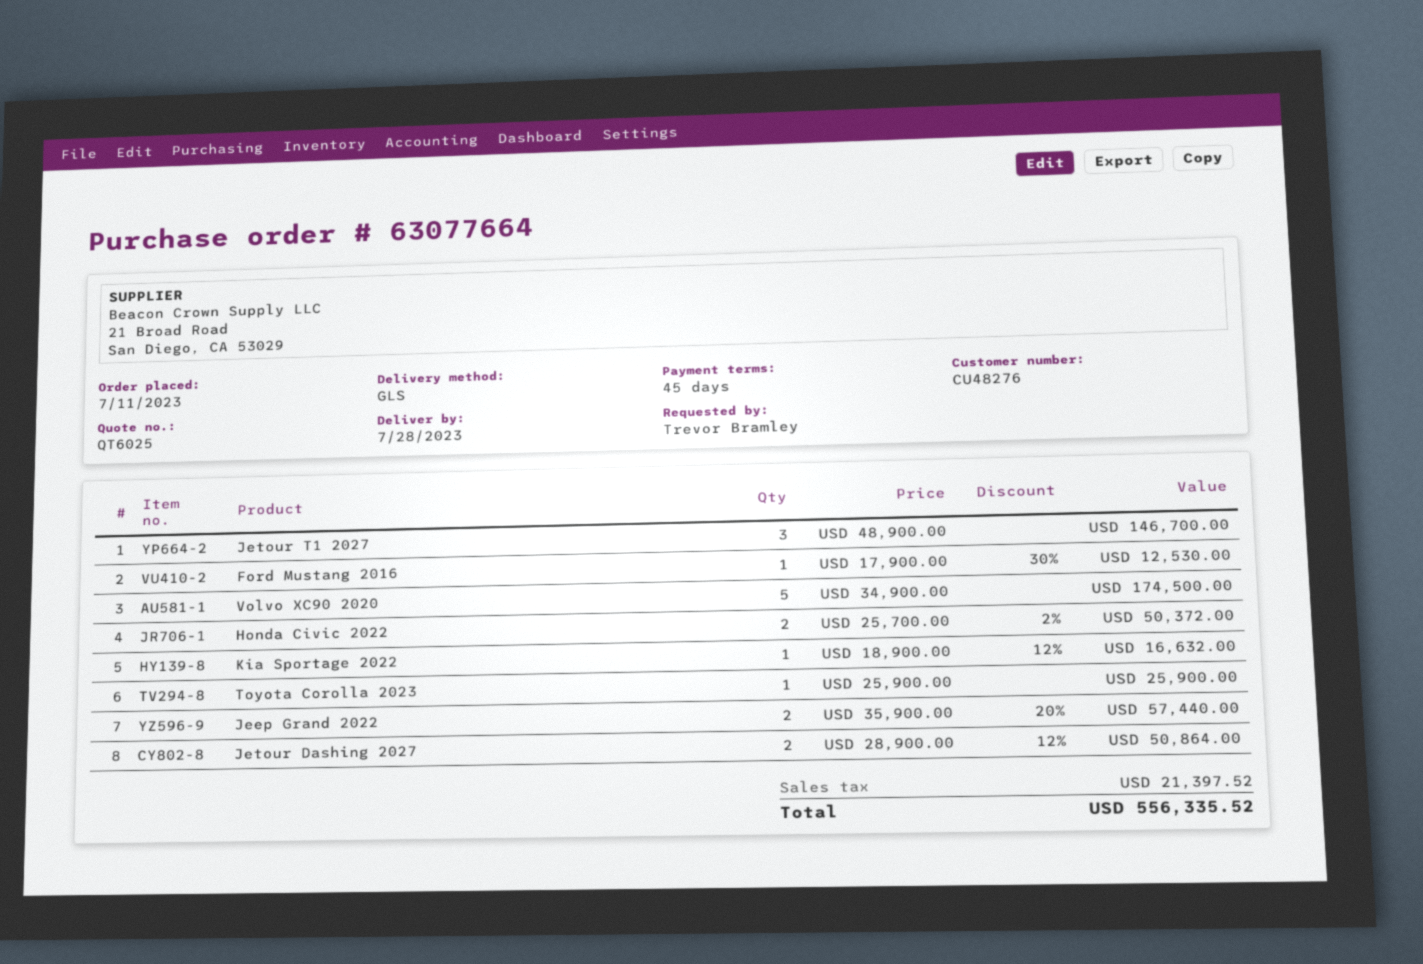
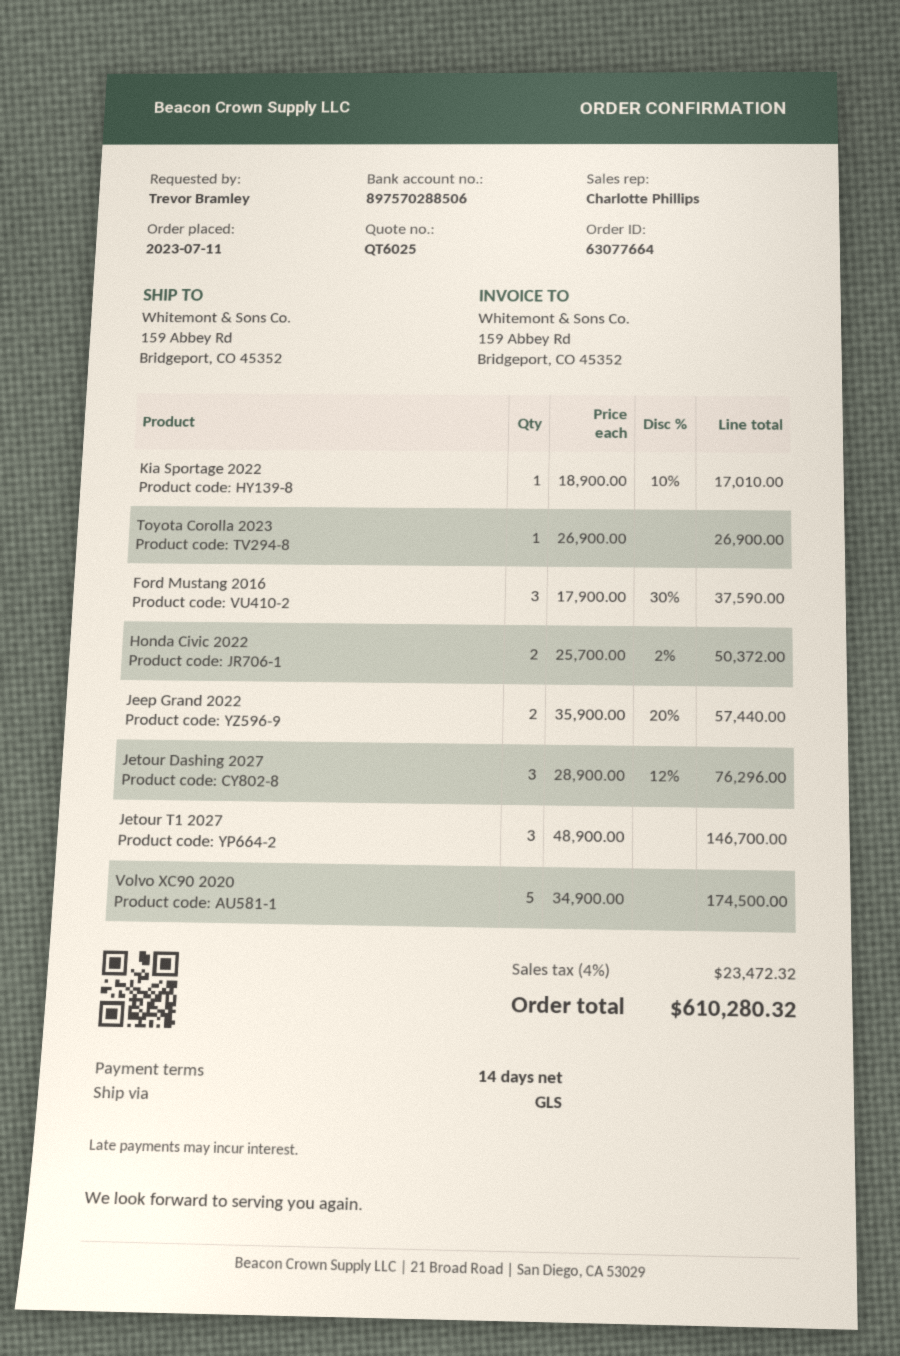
payment terms: 45 days -> 14 days
Ford Mustang 2016: 1 x 17900.00 - 30% = 12530.00 -> 3 x 17900.00 - 30% = 37590.00
Kia Sportage 2022: 1 x 18900.00 - 12% = 16632.00 -> 1 x 18900.00 - 10% = 17010.00
Toyota Corolla 2023: 1 x 25900.00 = 25900.00 -> 1 x 26900.00 = 26900.00
Jetour Dashing 2027: 2 x 28900.00 - 12% = 50864.00 -> 3 x 28900.00 - 12% = 76296.00
tax: 21397.52 -> 23472.32
total: 556335.52 -> 610280.32

